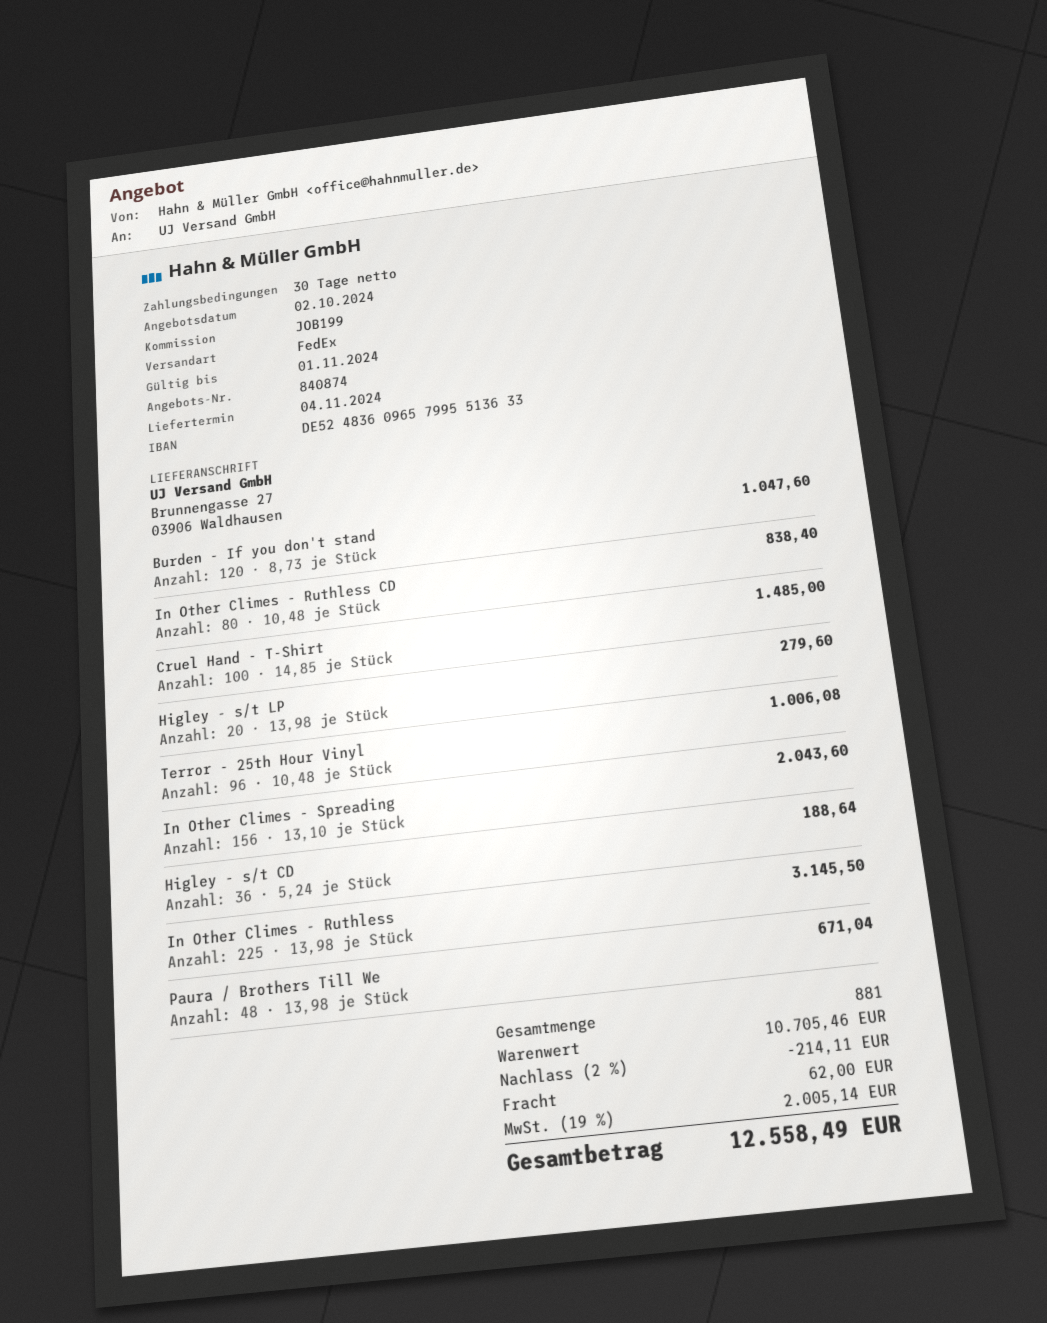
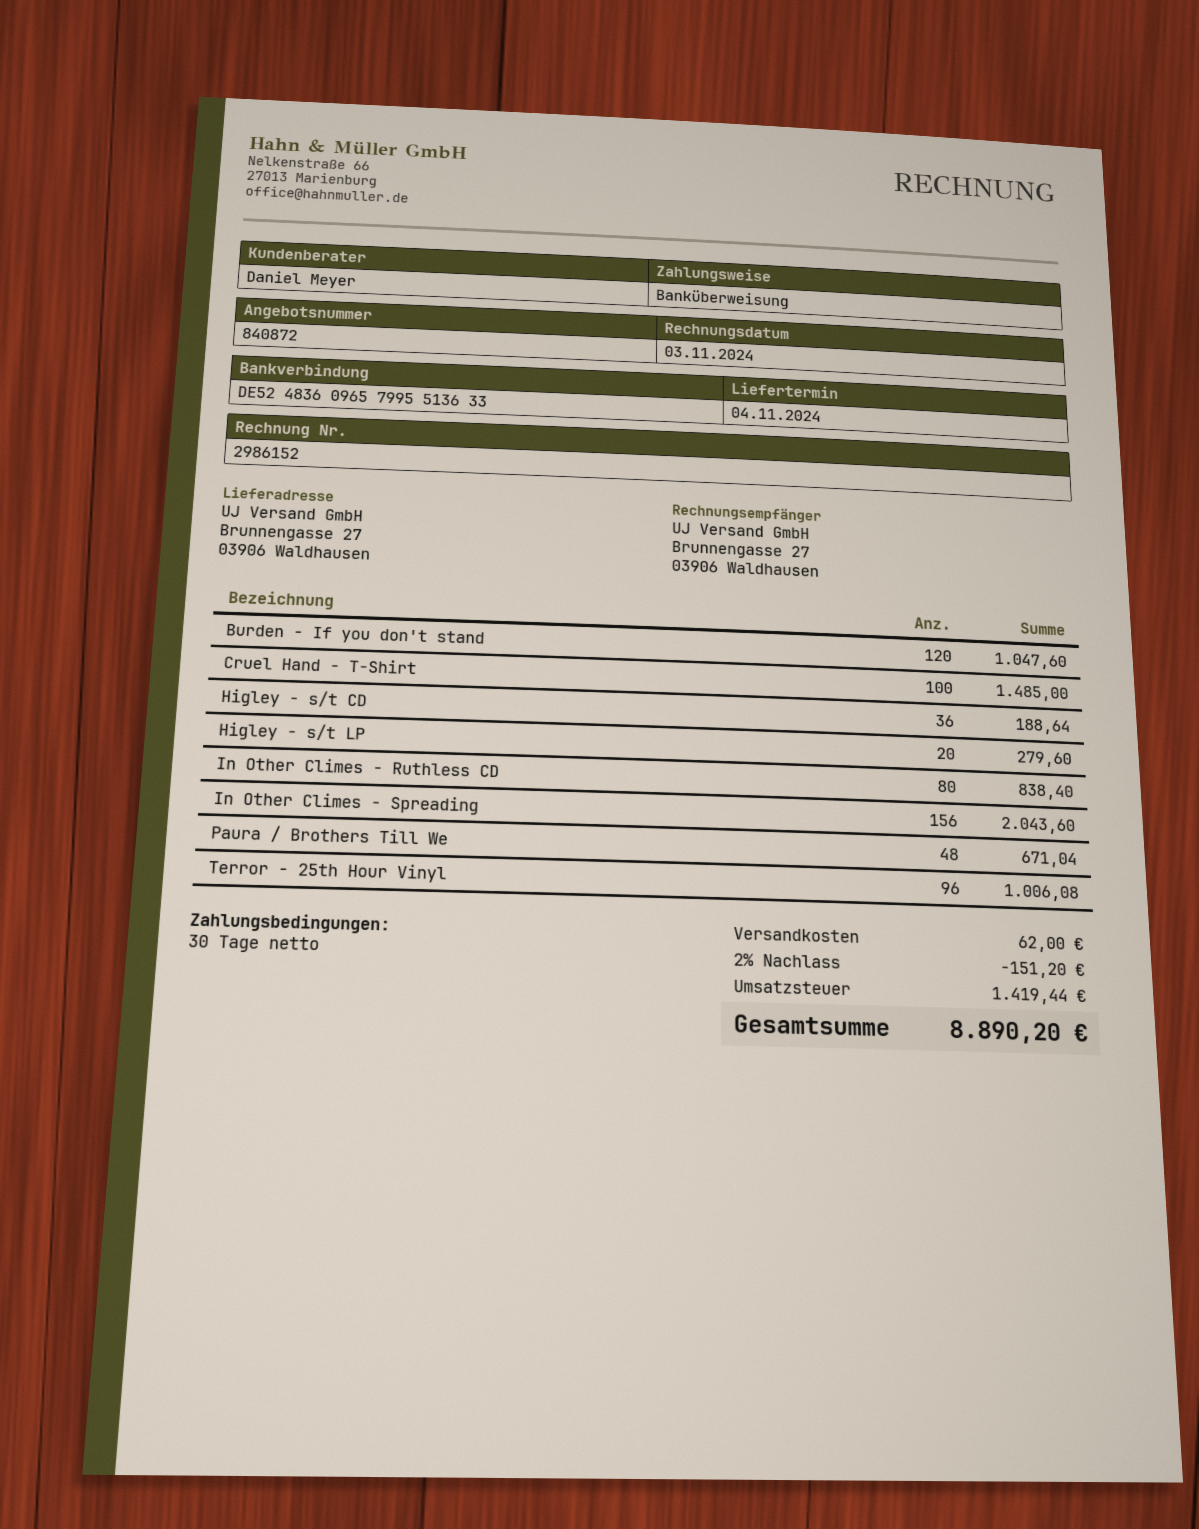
quote number: 840874 -> 840872
In Other Climes - Ruthless: 225 for 3145.50 -> none
discount: 2% = 214.11 -> 2% = 151.20
tax: 2005.14 -> 1419.44
total: 12558.49 -> 8890.20

